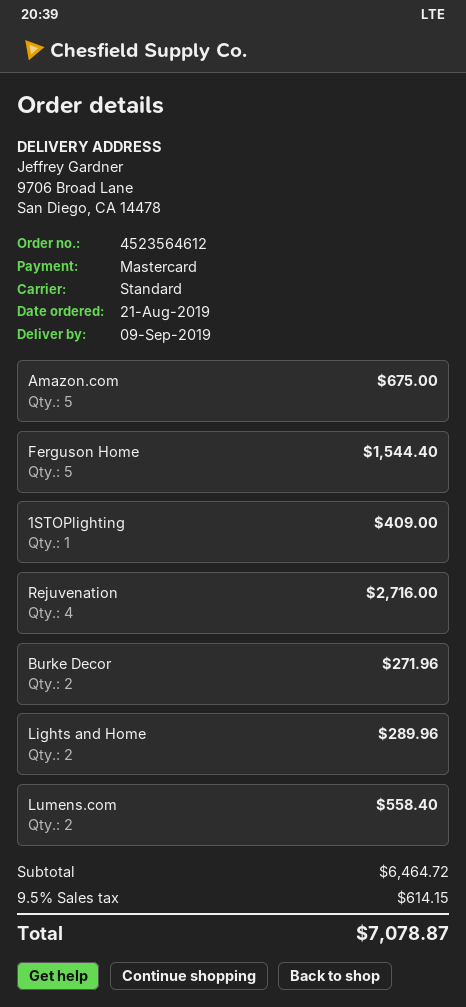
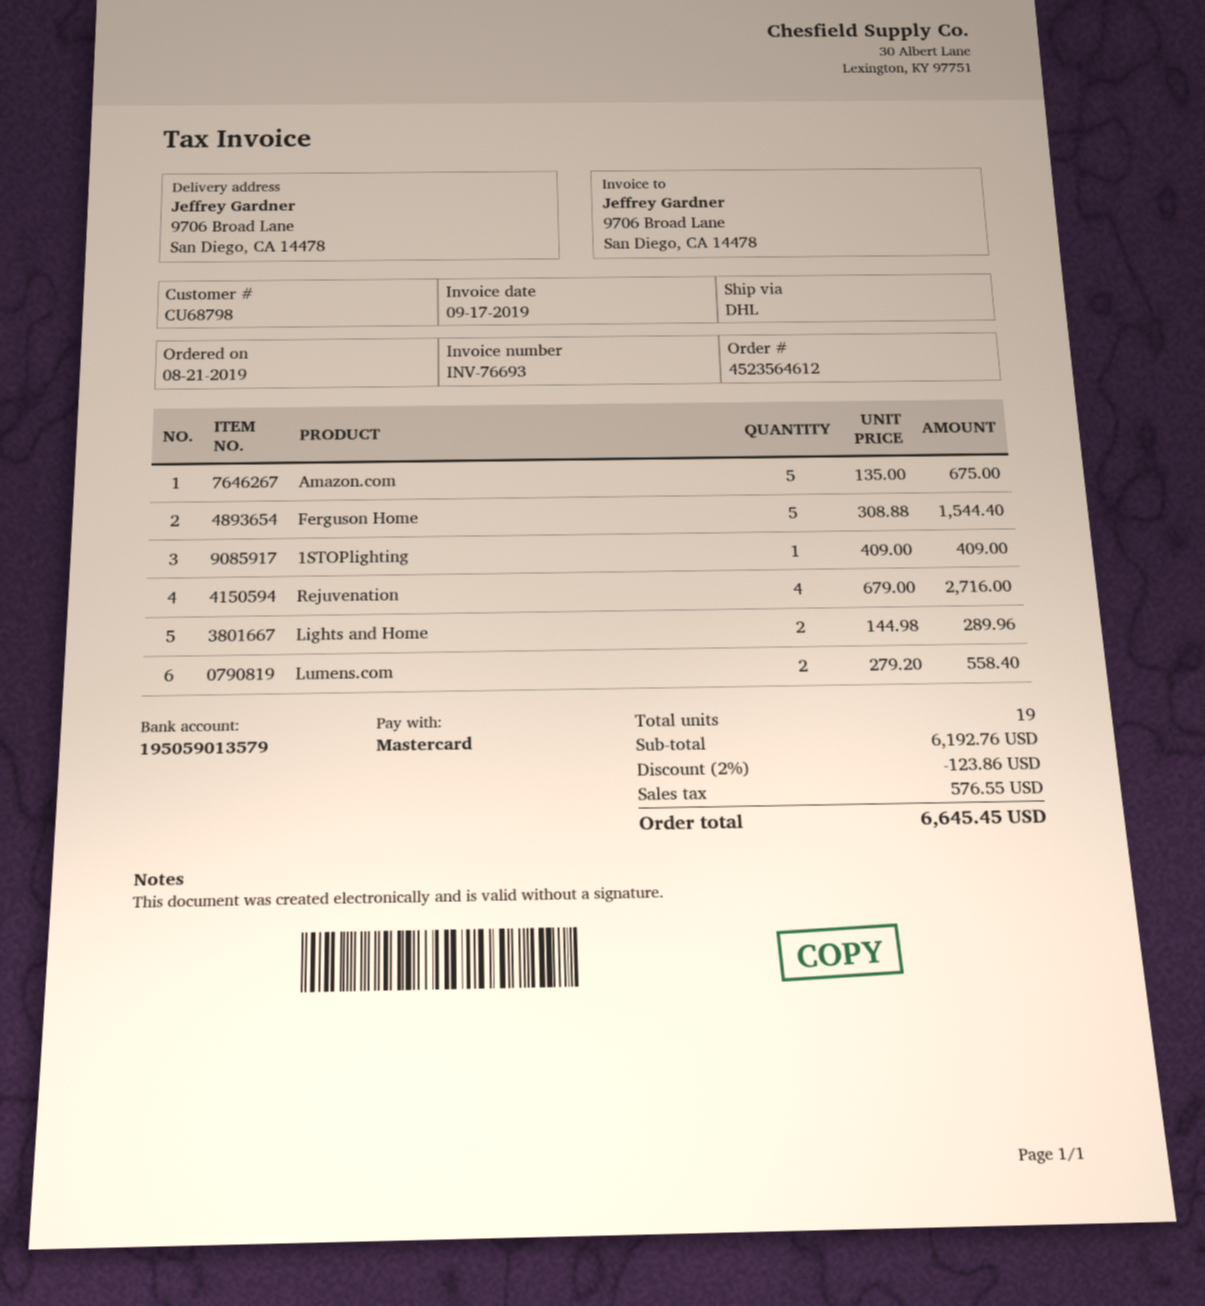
shipping method: standard -> DHL
Burke Decor: 2 for 271.96 -> none
subtotal: 6464.72 -> 6192.76
discount: none -> 2% = 123.86
tax: 614.15 -> 576.55
total: 7078.87 -> 6645.45

